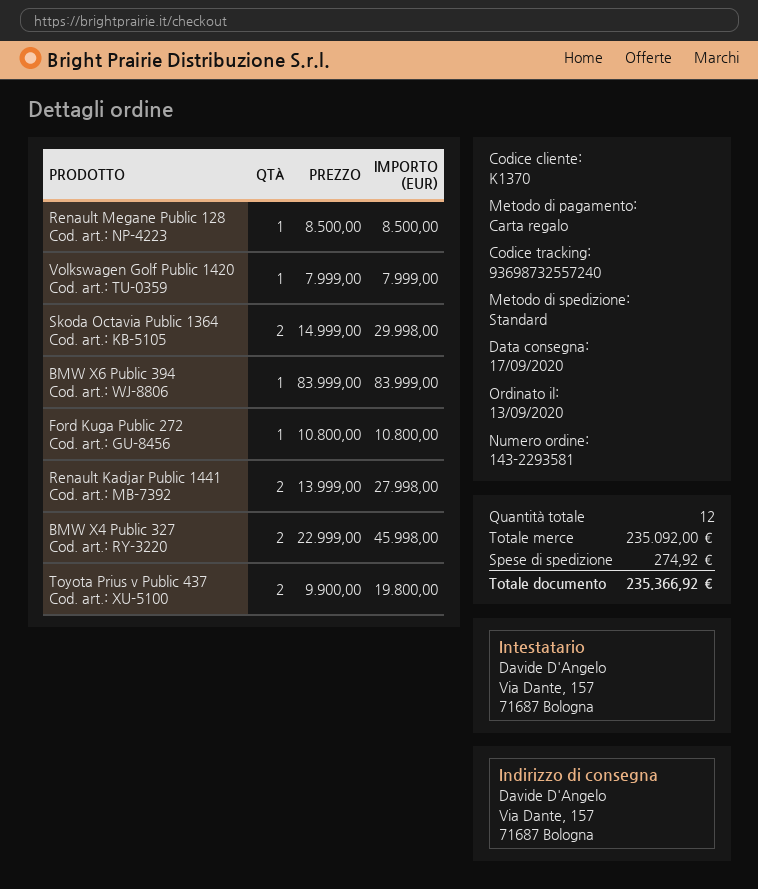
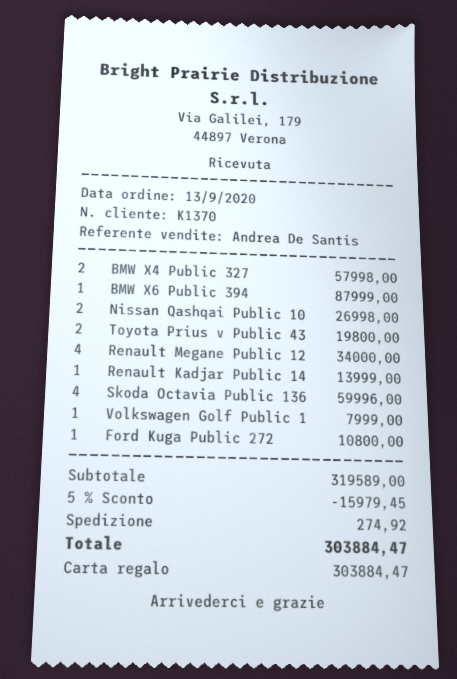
Renault Megane Public 128: 1 for 8500.00 -> 4 for 34000.00
Skoda Octavia Public 1364: 2 for 29998.00 -> 4 for 59996.00
BMW X6 Public 394: 1 for 83999.00 -> 1 for 87999.00
Renault Kadjar Public 1441: 2 for 27998.00 -> 1 for 13999.00
BMW X4 Public 327: 2 for 45998.00 -> 2 for 57998.00
Nissan Qashqai Public 10: none -> 2 for 26998.00
subtotal: 235092.00 -> 319589.00
discount: none -> 5% = 15979.45
total: 235366.92 -> 303884.47

